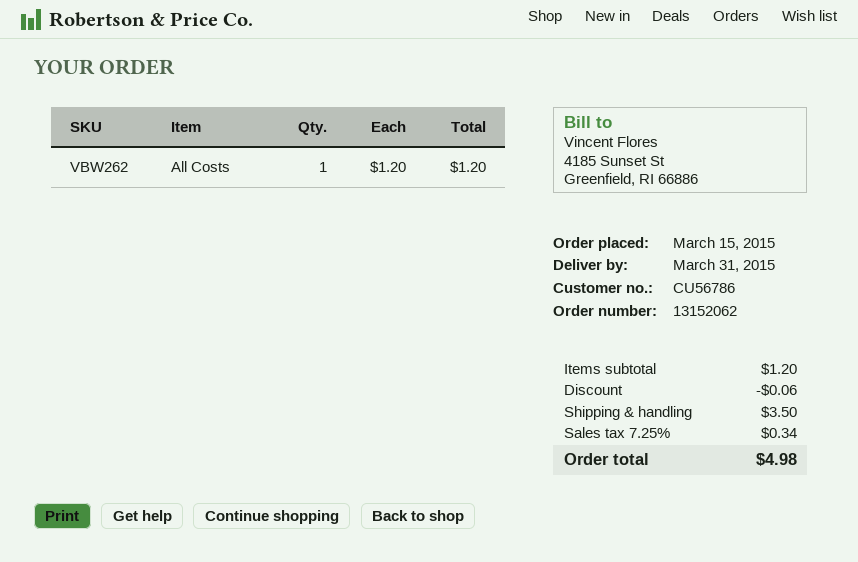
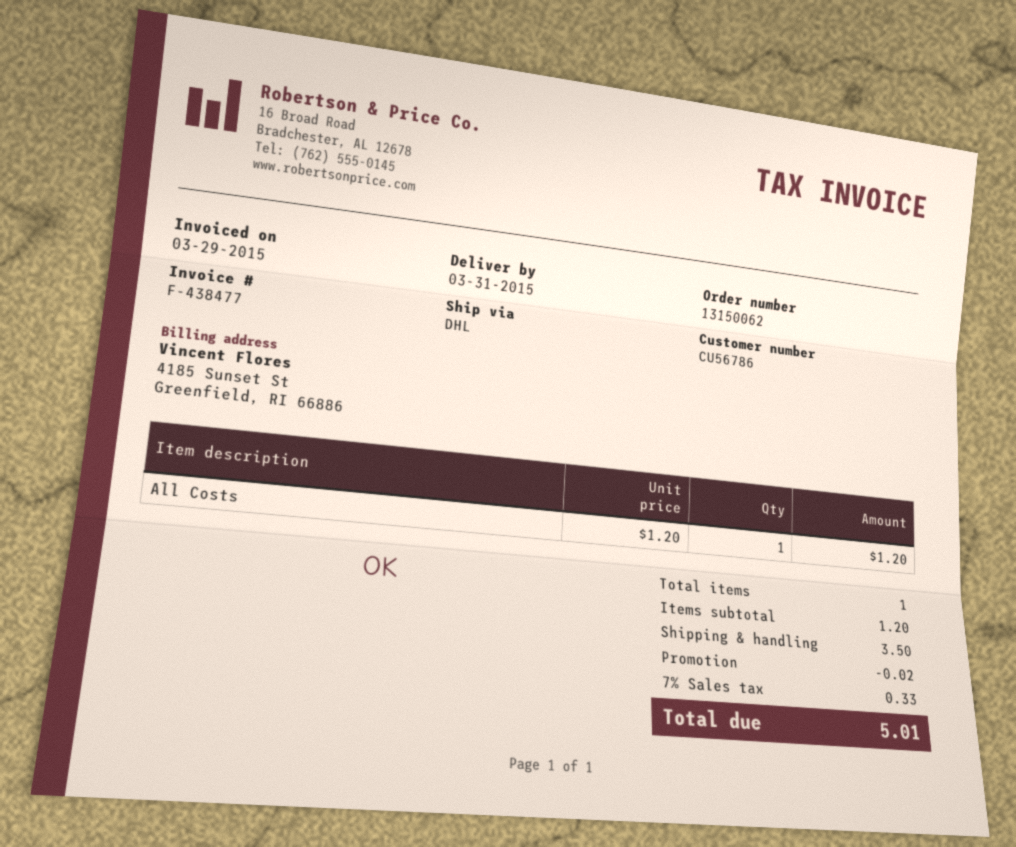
order number: 13152062 -> 13150062
discount: 0.06 -> 0.02
tax: 7.25% = 0.34 -> 7% = 0.33
total: 4.98 -> 5.01

